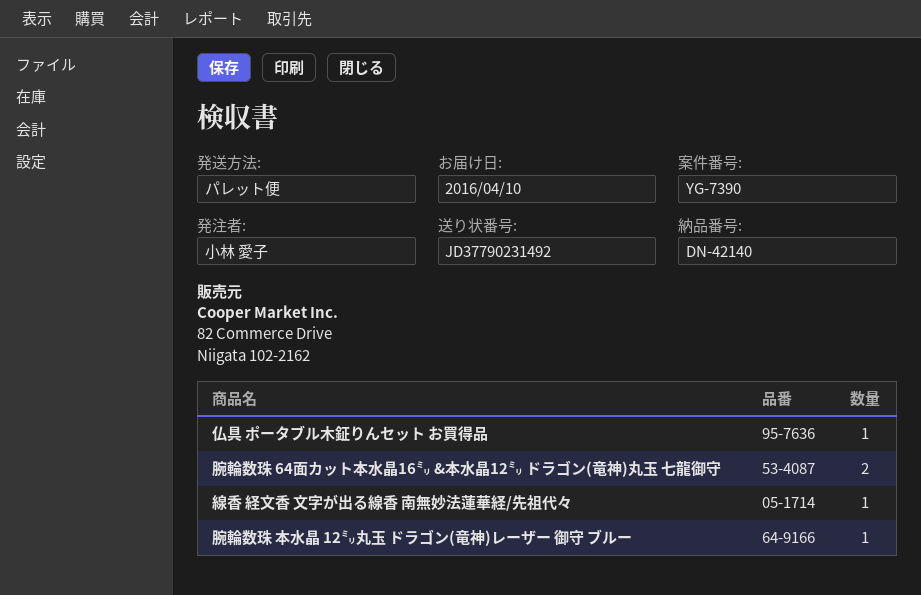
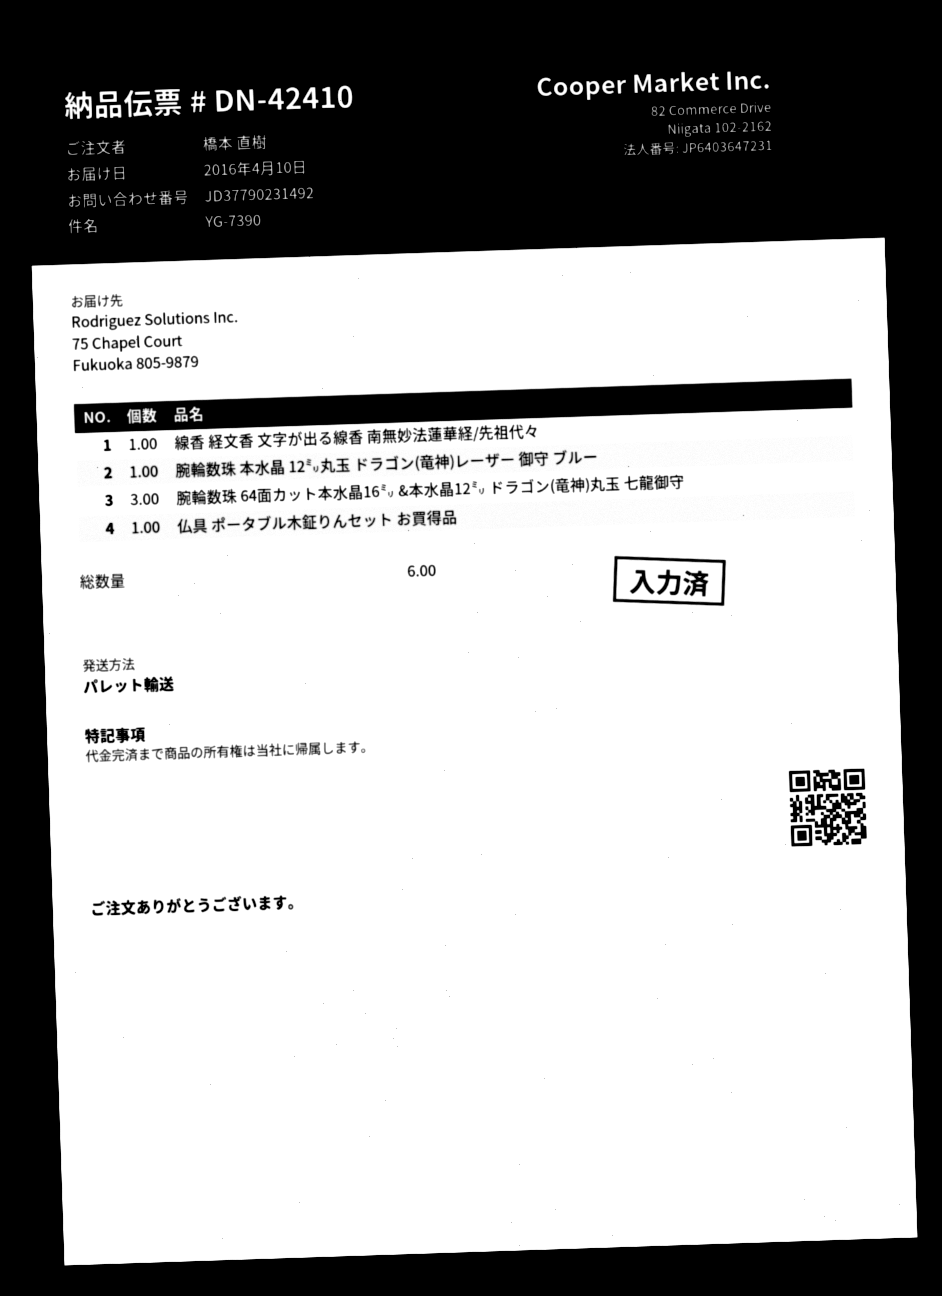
delivery note number: DN-42140 -> DN-42410
ordered by: 小林 愛子 -> 橋本 直樹
腕輪数珠 64面カット本水晶16㍉ &本水晶12㍉ ドラゴン(竜神)丸玉 七龍御守: 2 -> 3

